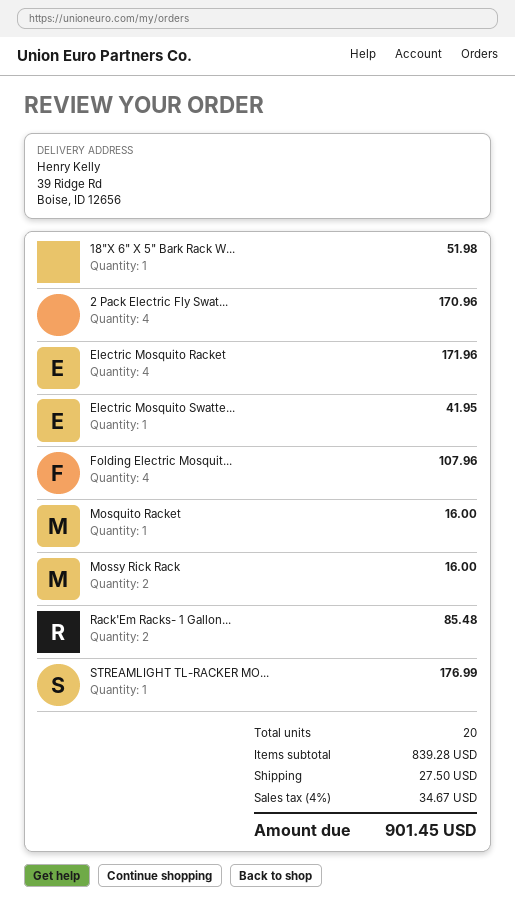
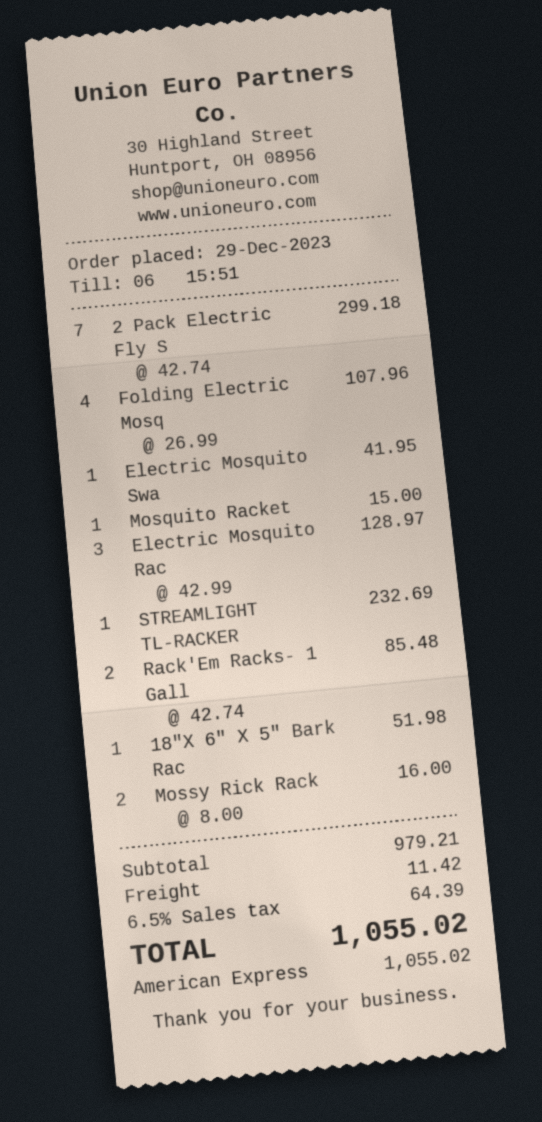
2 Pack Electric Fly Swat...: 4 for 170.96 -> 7 for 299.18
Electric Mosquito Racket: 4 for 171.96 -> 3 for 128.97
Mosquito Racket: 1 for 16.00 -> 1 for 15.00
STREAMLIGHT TL-RACKER MO...: 1 for 176.99 -> 1 for 232.69
subtotal: 839.28 -> 979.21
shipping: 27.50 -> 11.42
tax: 4% = 34.67 -> 6.5% = 64.39
total: 901.45 -> 1055.02

